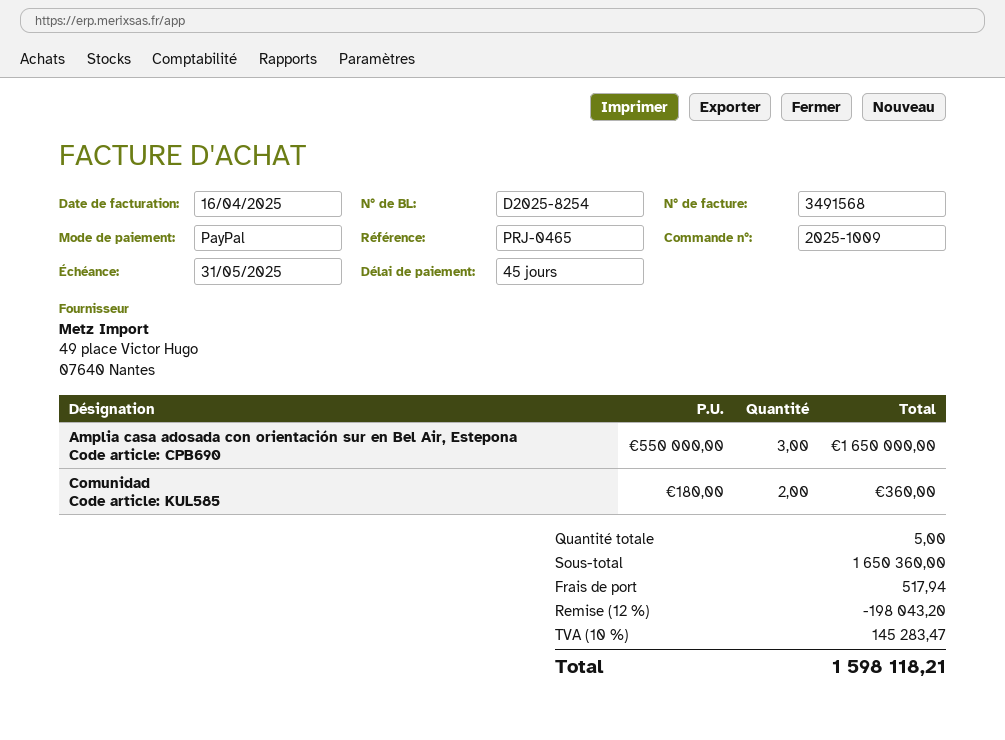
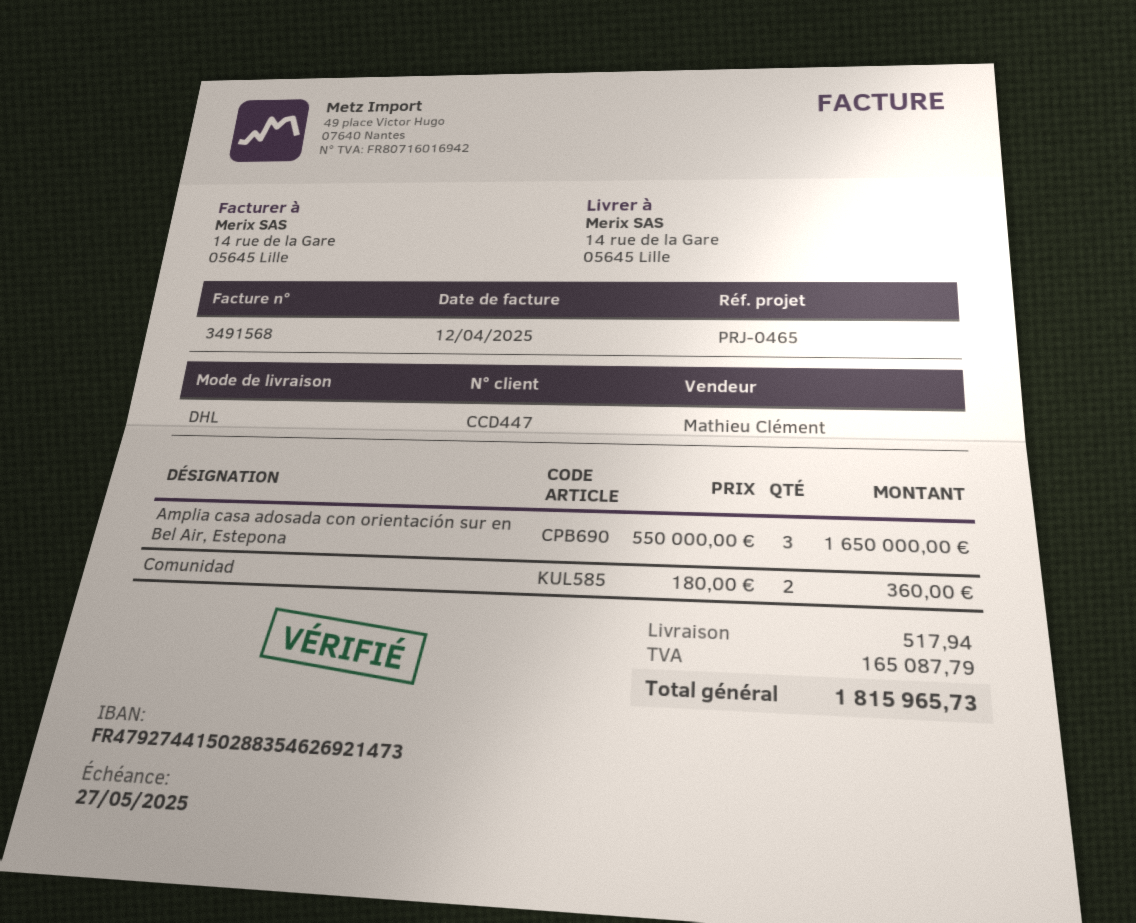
invoice date: 2025-04-16 -> 2025-04-12
due date: 2025-05-31 -> 2025-05-27
discount: 12% = 198043.20 -> none
tax: 145283.47 -> 165087.79
total: 1598118.21 -> 1815965.73

